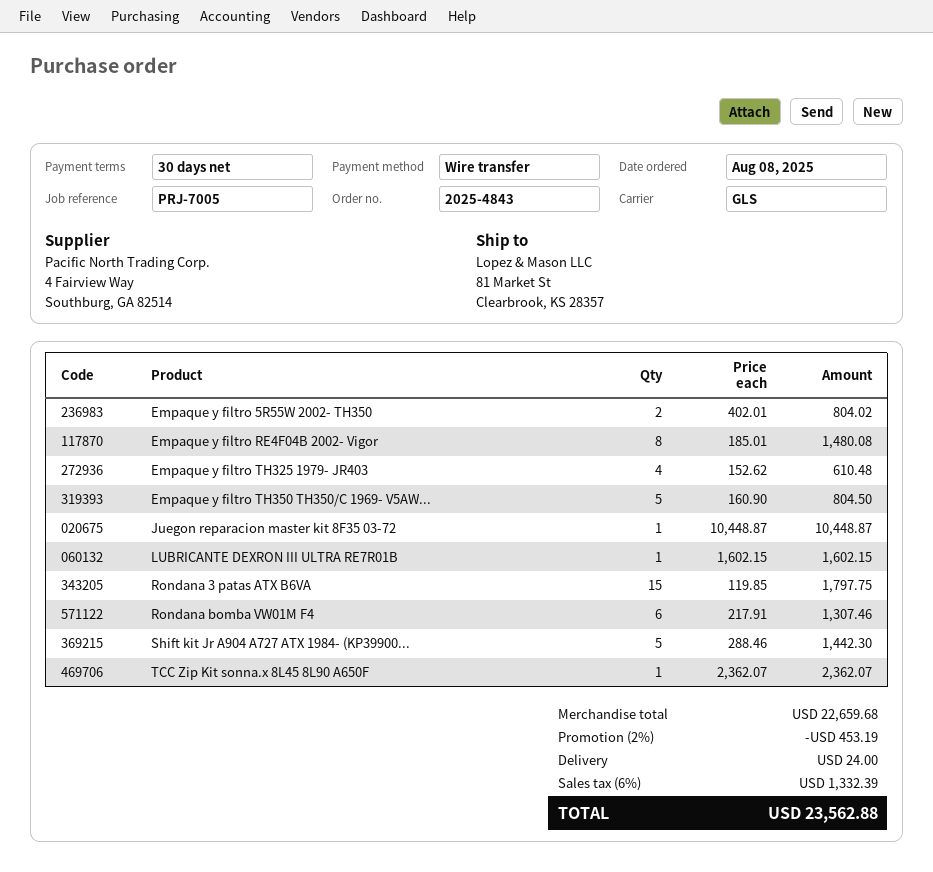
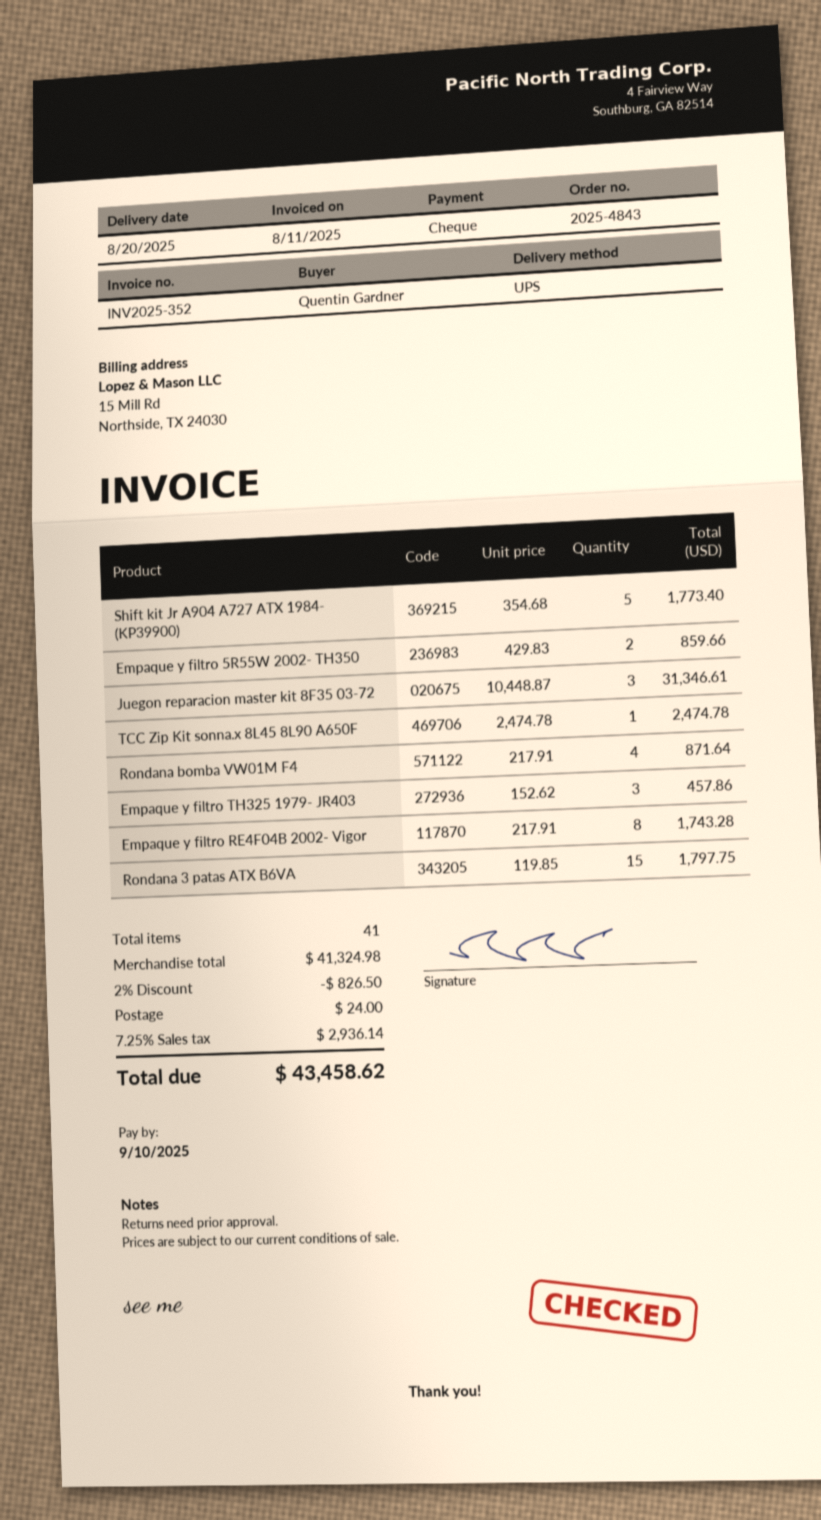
payment method: bank transfer -> cheque
shipping method: GLS -> UPS
Empaque y filtro 5R55W 2002- TH350: 2 x 402.01 = 804.02 -> 2 x 429.83 = 859.66
Empaque y filtro RE4F04B 2002- Vigor: 8 x 185.01 = 1480.08 -> 8 x 217.91 = 1743.28
Empaque y filtro TH325 1979- JR403: 4 x 152.62 = 610.48 -> 3 x 152.62 = 457.86
Empaque y filtro TH350 TH350/C 1969- V5AW...: 5 x 160.90 = 804.50 -> none
Juegon reparacion master kit 8F35 03-72: 1 x 10448.87 = 10448.87 -> 3 x 10448.87 = 31346.61
LUBRICANTE DEXRON III ULTRA RE7R01B: 1 x 1602.15 = 1602.15 -> none
Rondana bomba VW01M F4: 6 x 217.91 = 1307.46 -> 4 x 217.91 = 871.64
Shift kit Jr A904 A727 ATX 1984- (KP39900...: 5 x 288.46 = 1442.30 -> 5 x 354.68 = 1773.40
TCC Zip Kit sonna.x 8L45 8L90 A650F: 1 x 2362.07 = 2362.07 -> 1 x 2474.78 = 2474.78
subtotal: 22659.68 -> 41324.98
discount: 2% = 453.19 -> 2% = 826.50
tax: 6% = 1332.39 -> 7.25% = 2936.14
total: 23562.88 -> 43458.62

